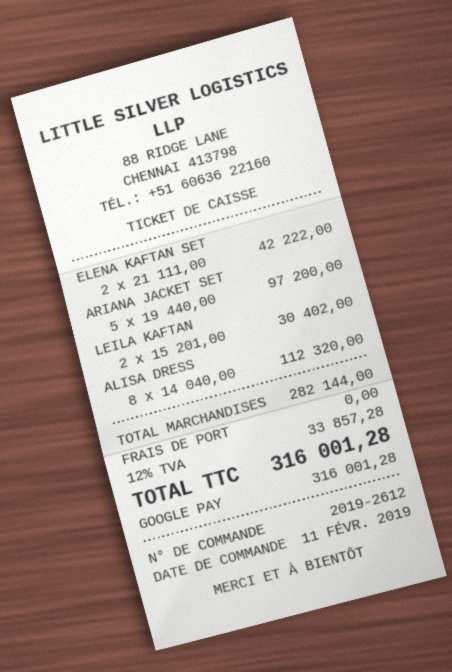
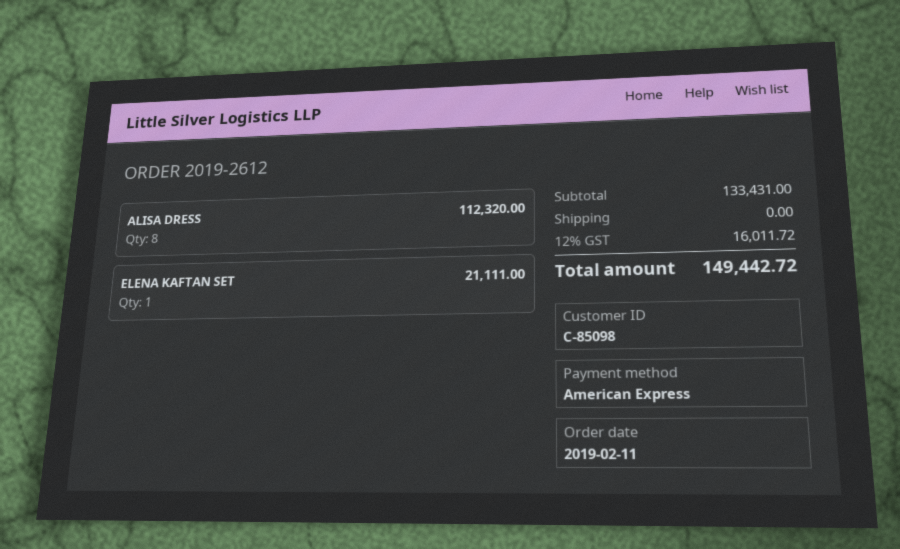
payment method: Google Pay -> American Express
ELENA KAFTAN SET: 2 for 42222.00 -> 1 for 21111.00
ARIANA JACKET SET: 5 for 97200.00 -> none
LEILA KAFTAN: 2 for 30402.00 -> none
subtotal: 282144.00 -> 133431.00
tax: 12% = 33857.28 -> 12% = 16011.72
total: 316001.28 -> 149442.72

